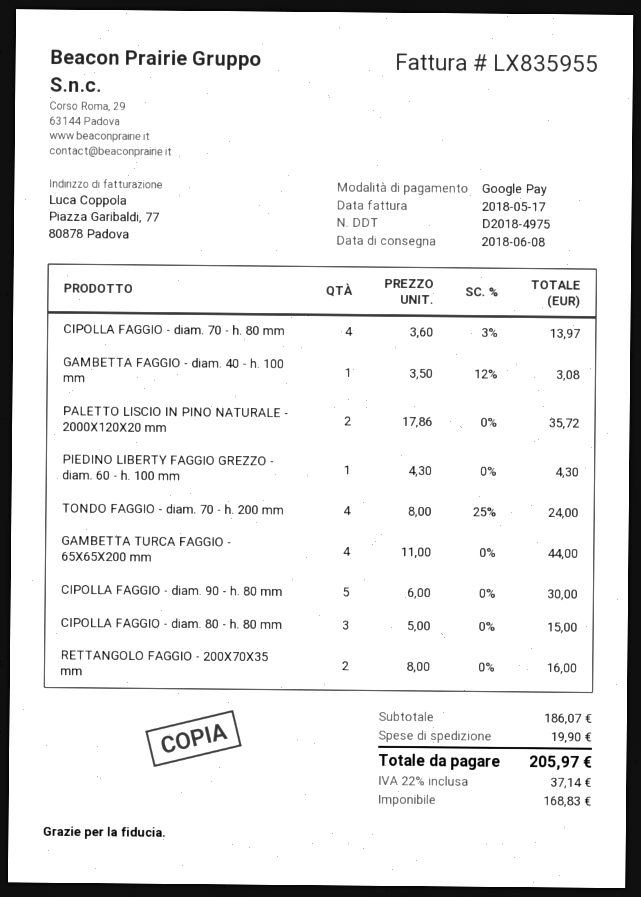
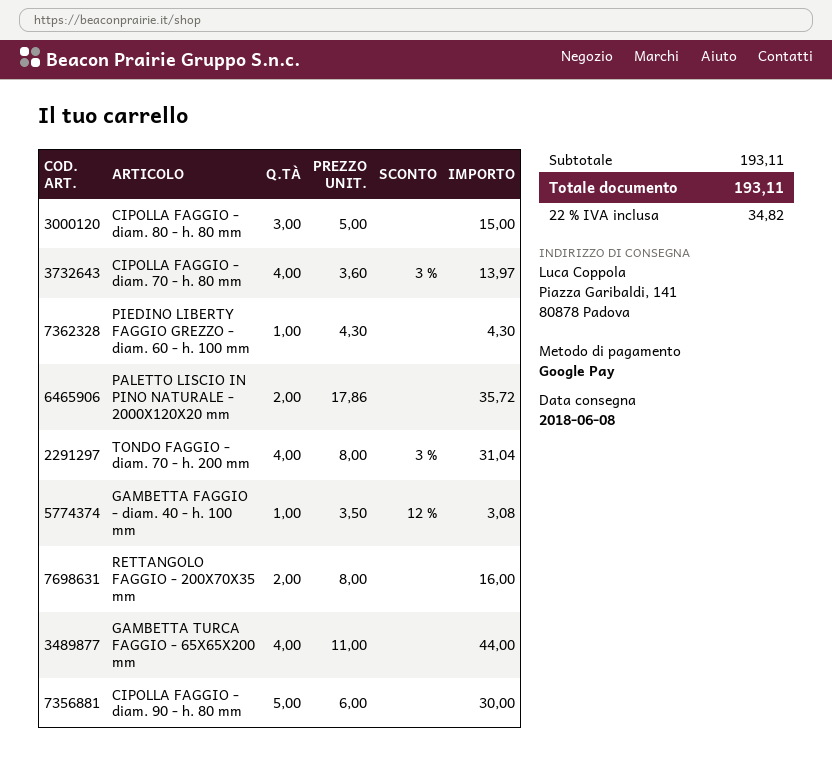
TONDO FAGGIO - diam. 70 - h. 200 mm: 4 x 8.00 - 25% = 24.00 -> 4 x 8.00 - 3% = 31.04
subtotal: 186.07 -> 193.11
shipping: 19.90 -> none
tax: 22% = 37.14 -> 22% = 34.82
total: 205.97 -> 193.11

